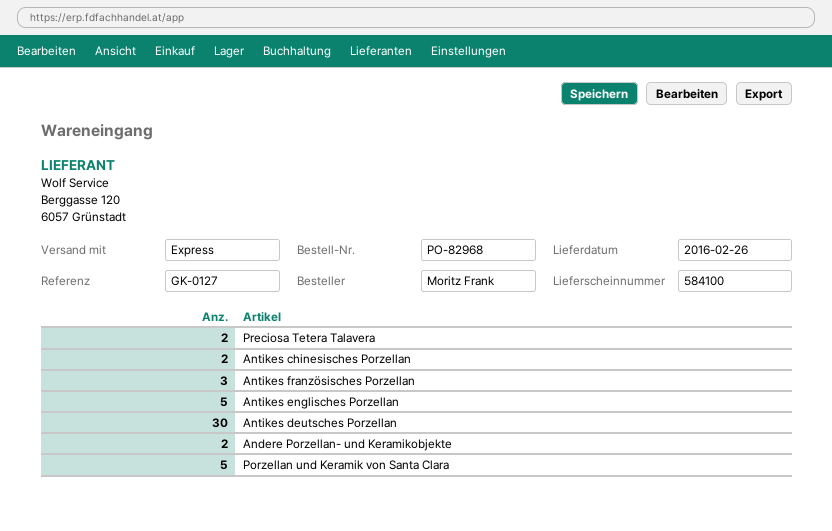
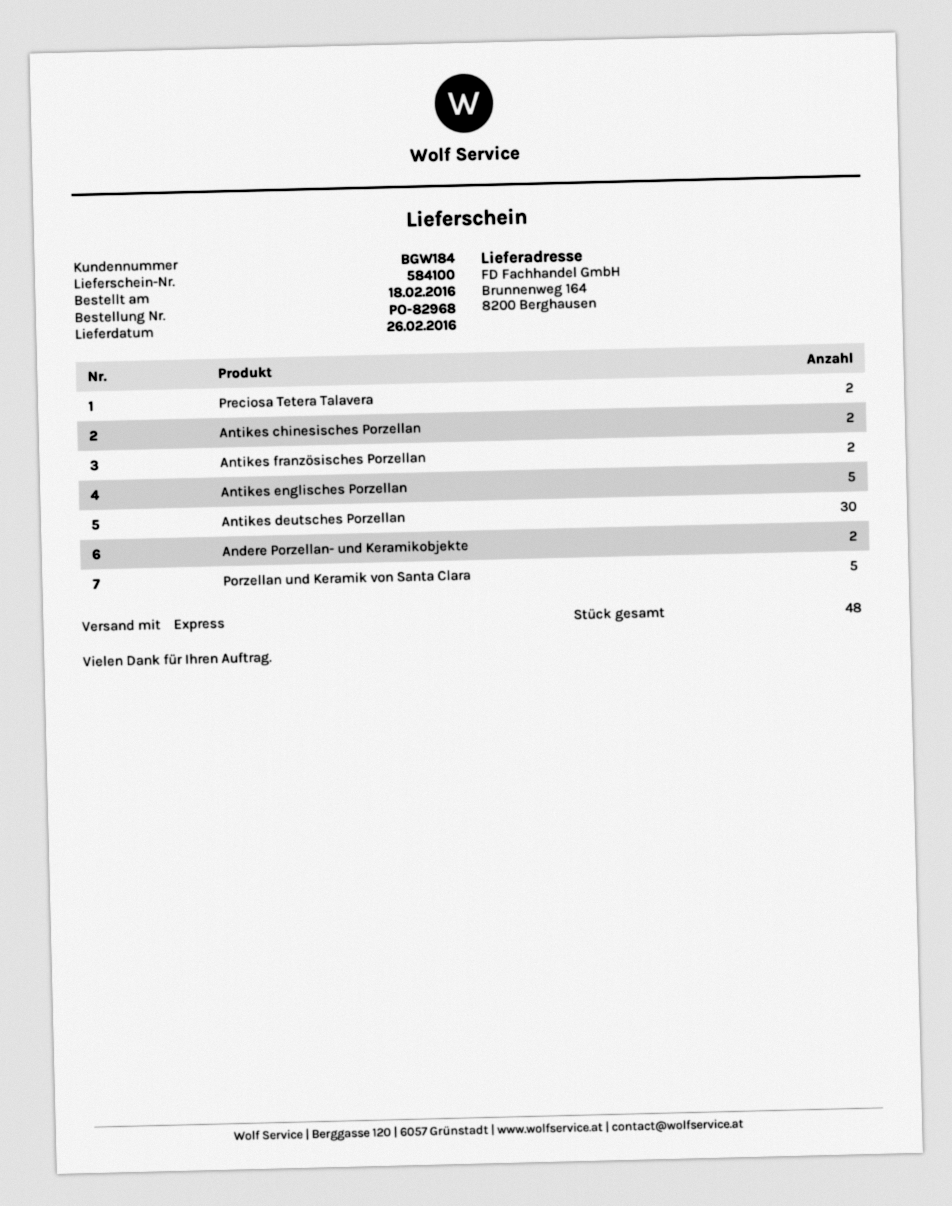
Antikes französisches Porzellan: 3 -> 2

